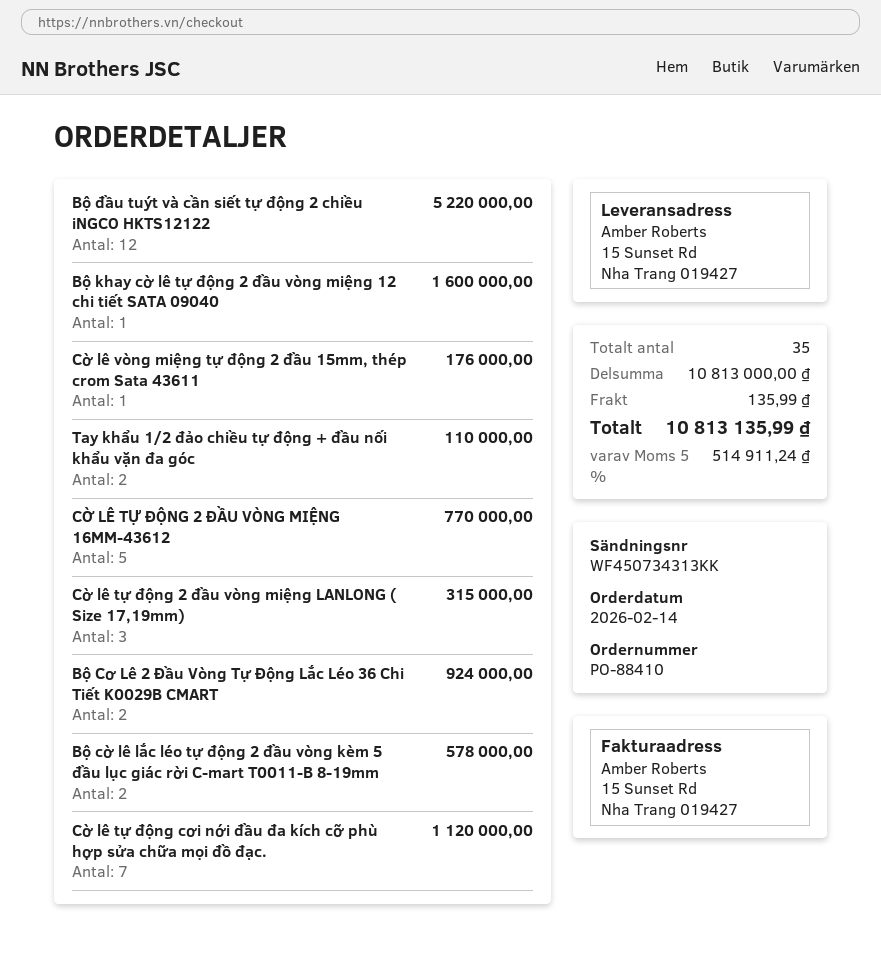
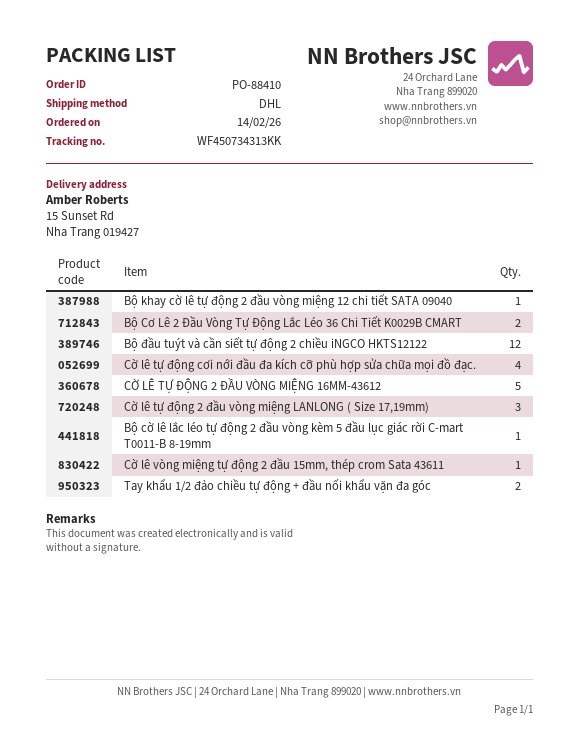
Bộ cờ lê lắc léo tự động 2 đầu vòng kèm 5 đầu lục giác rời C-mart T0011-B 8-19mm: 2 -> 1
Cờ lê tự động cơi nới đầu đa kích cỡ phù hợp sửa chữa mọi đồ đạc.: 7 -> 4

